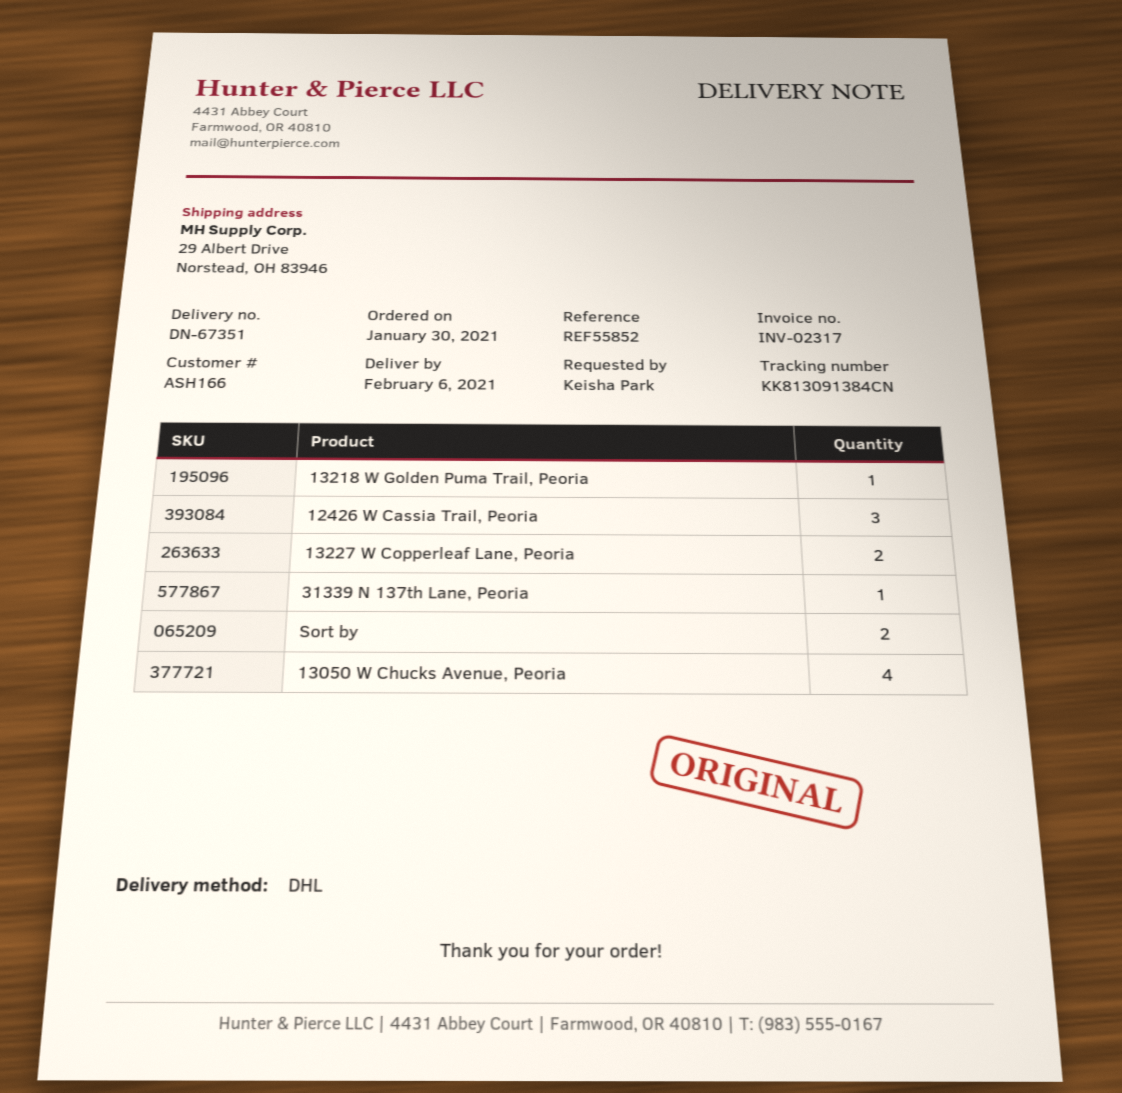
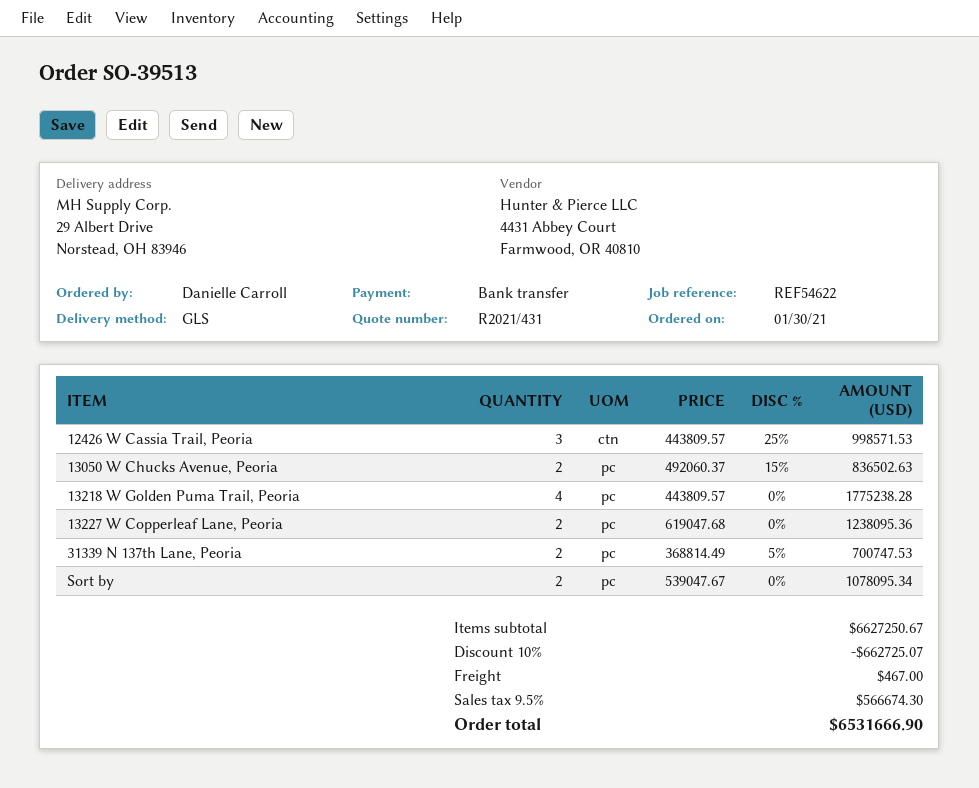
reference: REF55852 -> REF54622
ordered by: Keisha Park -> Danielle Carroll
shipping method: DHL -> GLS
13218 W Golden Puma Trail, Peoria: 1 -> 4
31339 N 137th Lane, Peoria: 1 -> 2
13050 W Chucks Avenue, Peoria: 4 -> 2

